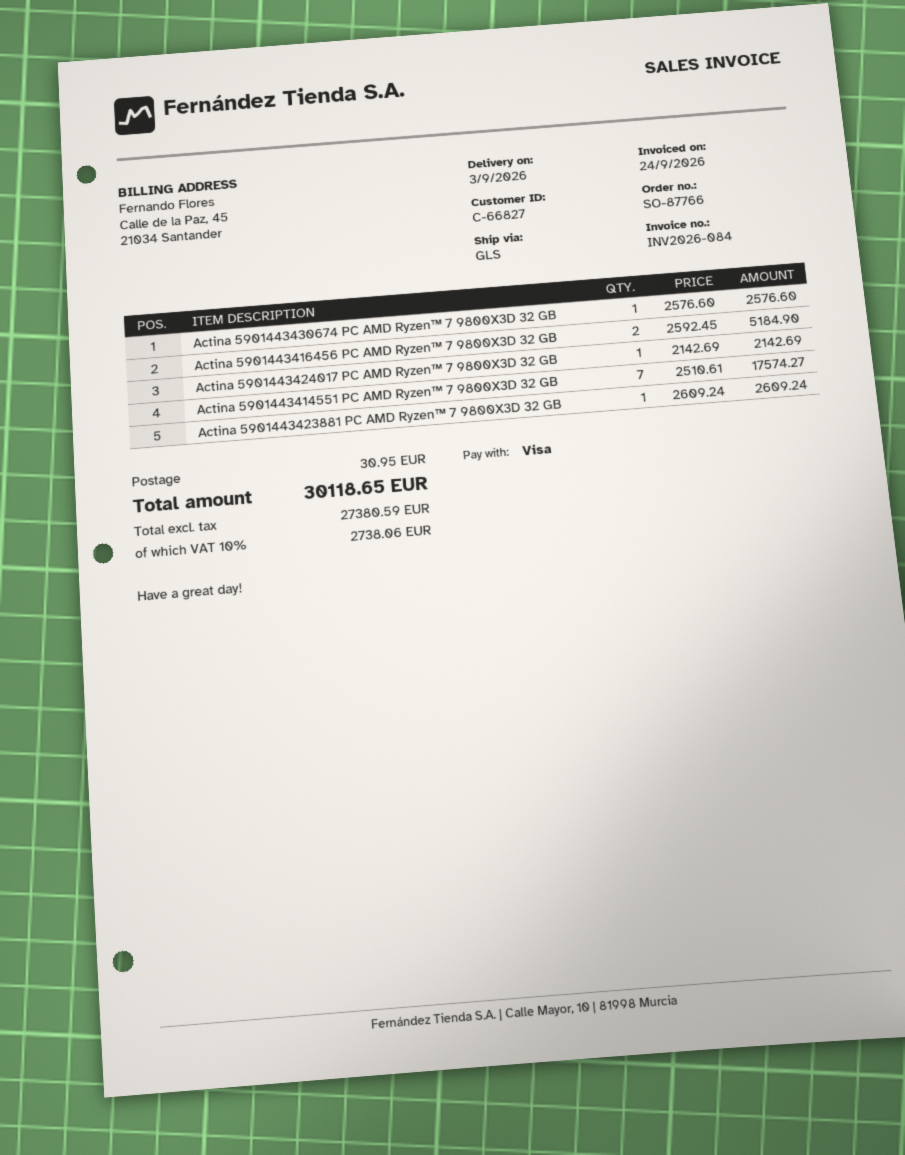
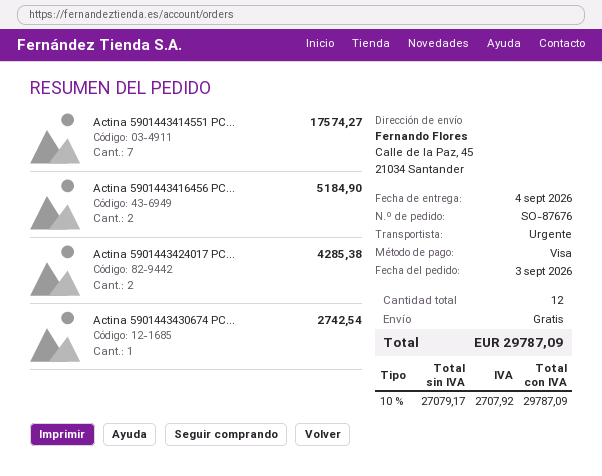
order number: SO-87766 -> SO-87676
delivery date: 2026-09-03 -> 2026-09-04
shipping method: GLS -> express
Actina 5901443430674 PC AMD Ryzen™ 7 9800X3D 32 GB: 1 for 2576.60 -> 1 for 2742.54
Actina 5901443424017 PC AMD Ryzen™ 7 9800X3D 32 GB: 1 for 2142.69 -> 2 for 4285.38
Actina 5901443423881 PC AMD Ryzen™ 7 9800X3D 32 GB: 1 for 2609.24 -> none
shipping: 30.95 -> 0.00
net: 27380.59 -> 27079.17
tax: 10% = 2738.06 -> 10% = 2707.92
total: 30118.65 -> 29787.09

